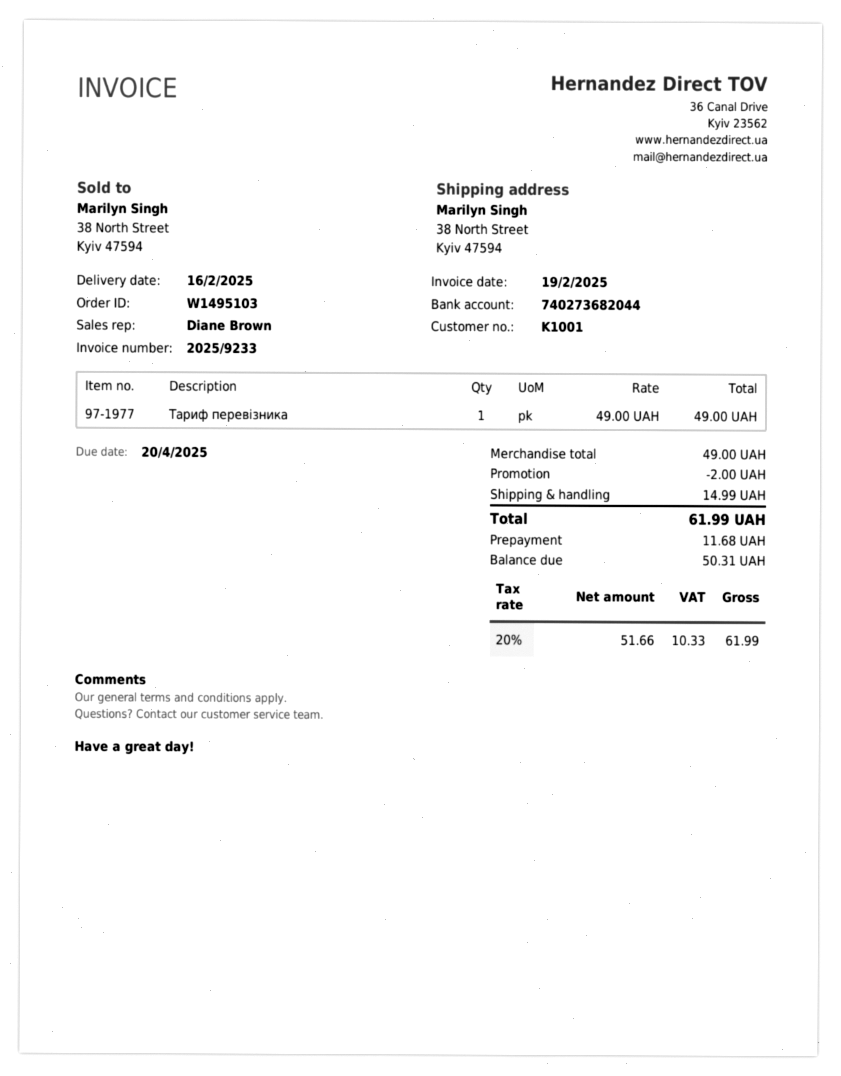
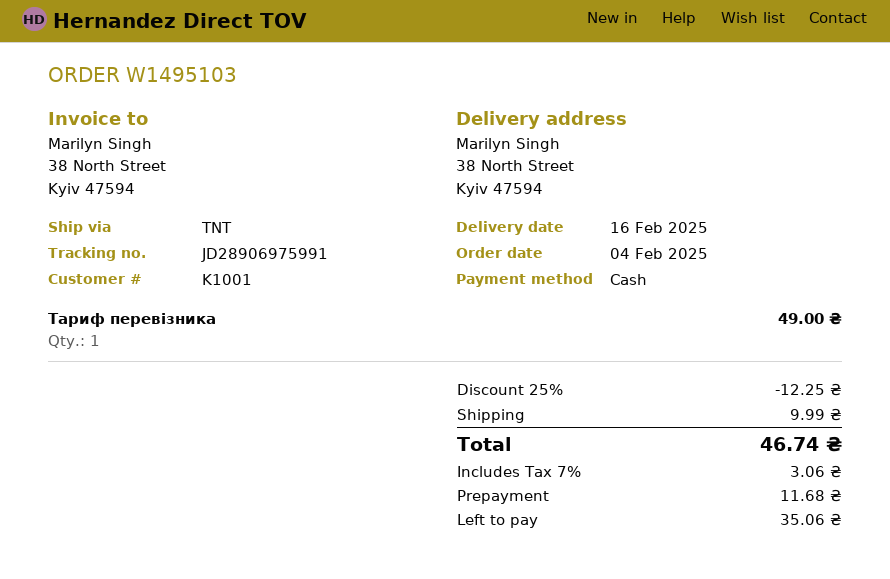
discount: 2.00 -> 12.25
shipping: 14.99 -> 9.99
tax: 20% = 10.33 -> 7% = 3.06
total: 61.99 -> 46.74
balance: 50.31 -> 35.06

